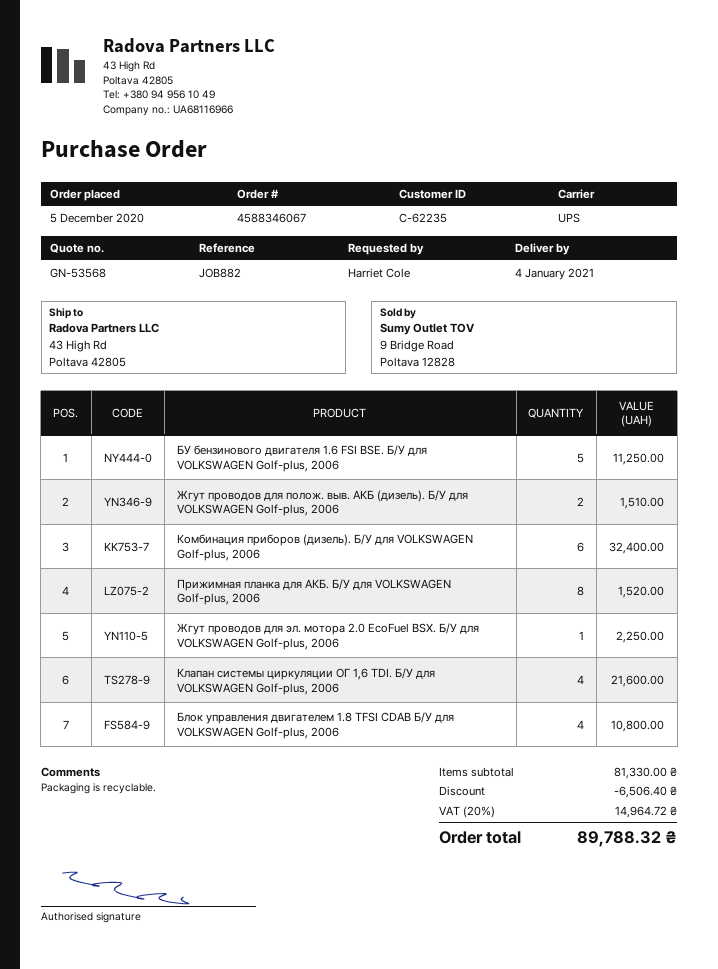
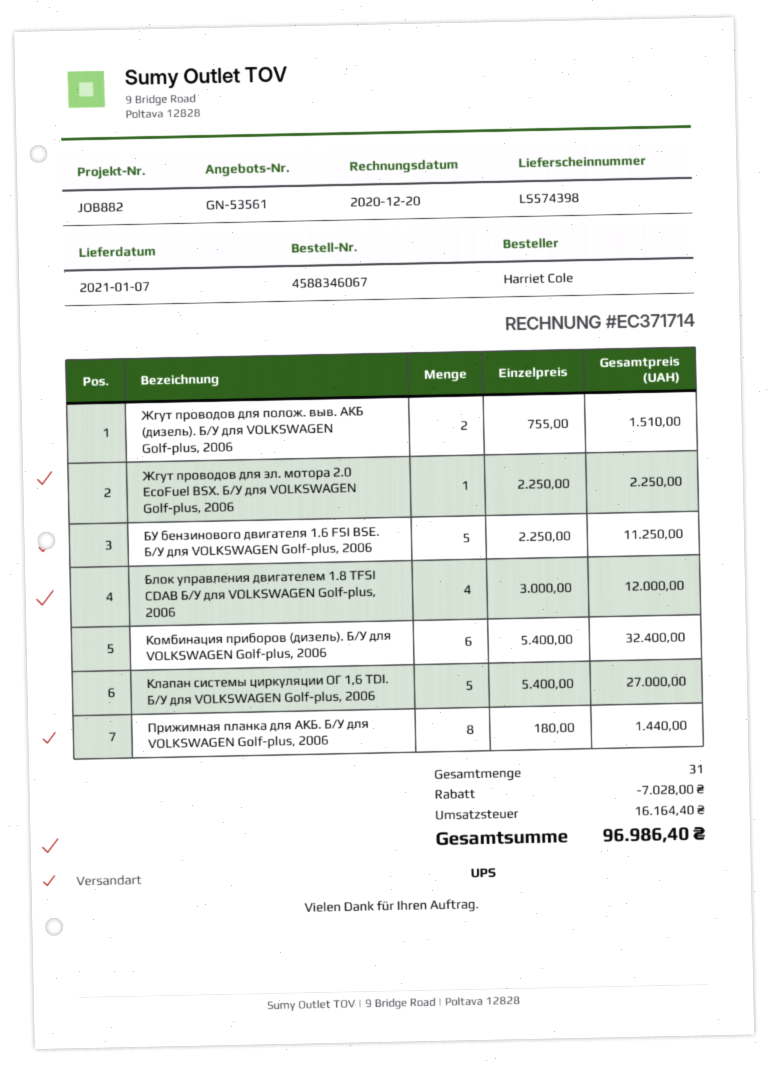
quote number: GN-53568 -> GN-53561
delivery date: 2021-01-04 -> 2021-01-07
Прижимная планка для АКБ. Б/У для VOLKSWAGEN Golf-plus, 2006: 8 for 1520.00 -> 8 for 1440.00
Клапан системы циркуляции ОГ 1,6 TDI. Б/У для VOLKSWAGEN Golf-plus, 2006: 4 for 21600.00 -> 5 for 27000.00
Блок управления двигателем 1.8 TFSI CDAB Б/У для VOLKSWAGEN Golf-plus, 2006: 4 for 10800.00 -> 4 for 12000.00
discount: 6506.40 -> 7028.00
tax: 14964.72 -> 16164.40
total: 89788.32 -> 96986.40

